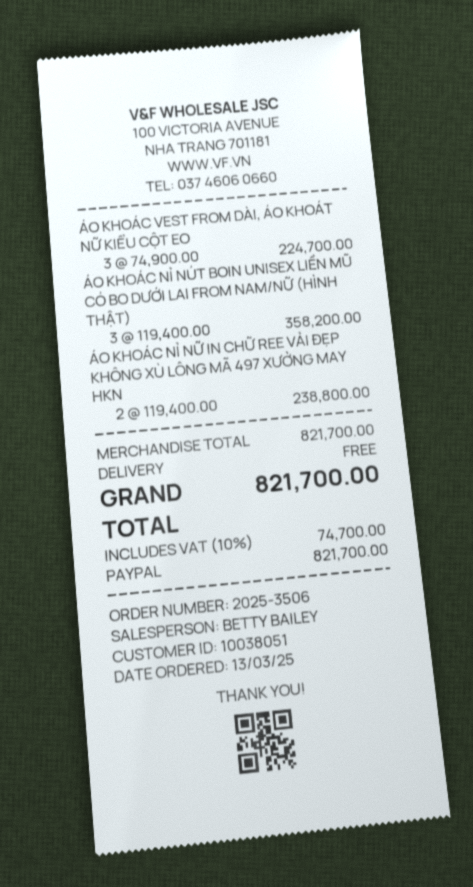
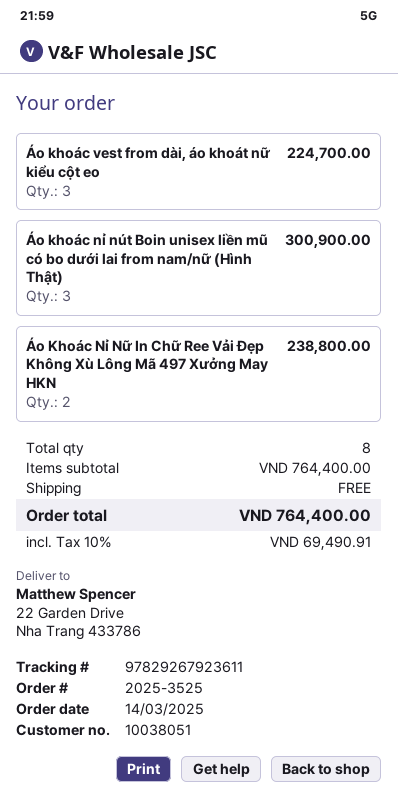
order number: 2025-3506 -> 2025-3525
order date: 2025-03-13 -> 2025-03-14
ÁO KHOÁC NỈ NÚT BOIN UNISEX LIỀN MŨ CÓ BO DƯỚI LAI FROM NAM/NỮ (HÌNH THẬT): 3 for 358200.00 -> 3 for 300900.00
subtotal: 821700.00 -> 764400.00
tax: 10% = 74700.00 -> 10% = 69490.91
total: 821700.00 -> 764400.00

